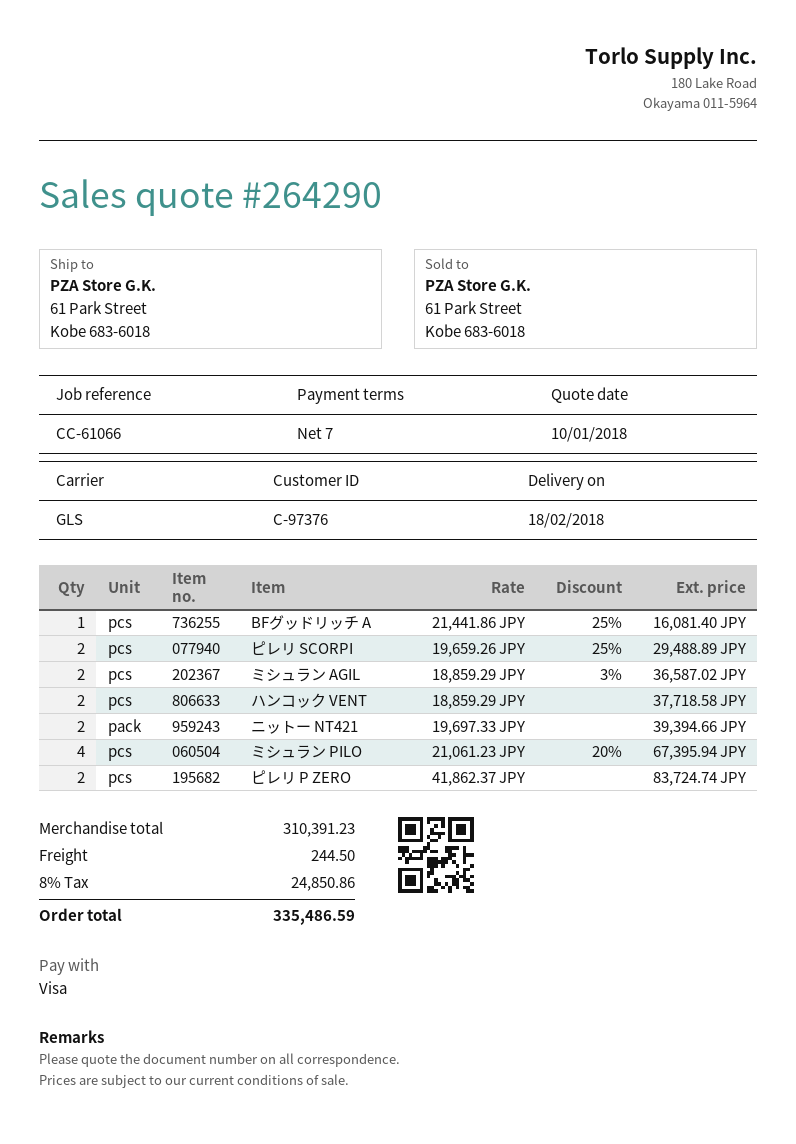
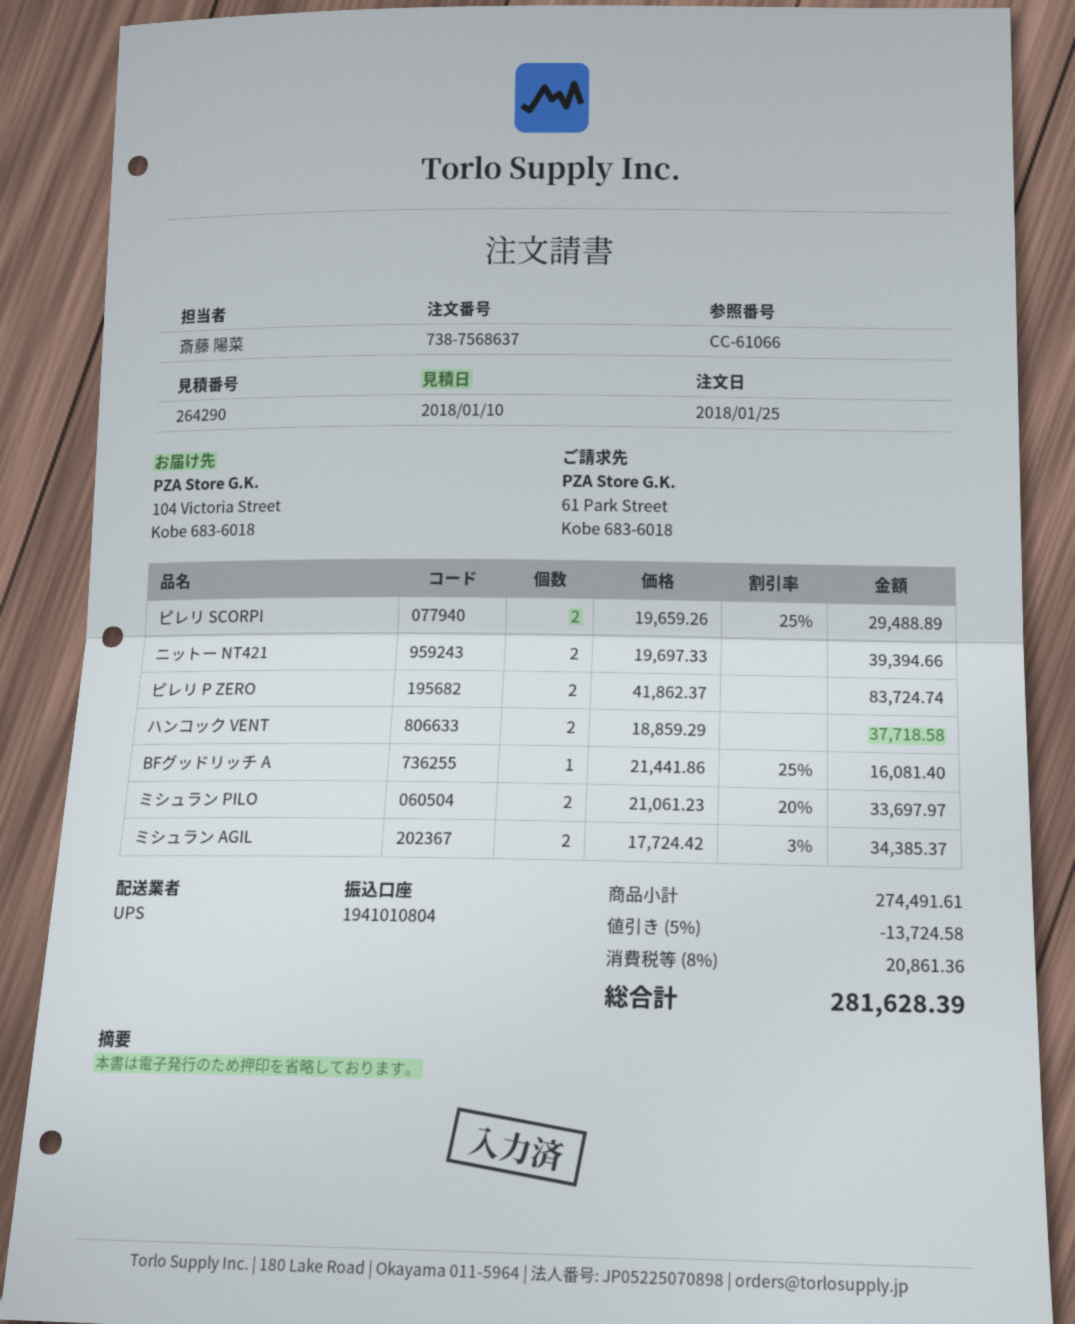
shipping method: GLS -> UPS
ship to: 61 Park Street, Kobe 683-6018 -> 104 Victoria Street, Kobe 683-6018
ミシュラン AGIL: 2 x 18859.29 - 3% = 36587.02 -> 2 x 17724.42 - 3% = 34385.37
ミシュラン PILO: 4 x 21061.23 - 20% = 67395.94 -> 2 x 21061.23 - 20% = 33697.97
subtotal: 310391.23 -> 274491.61
discount: none -> 5% = 13724.58
shipping: 244.50 -> none
tax: 8% = 24850.86 -> 8% = 20861.36
total: 335486.59 -> 281628.39

